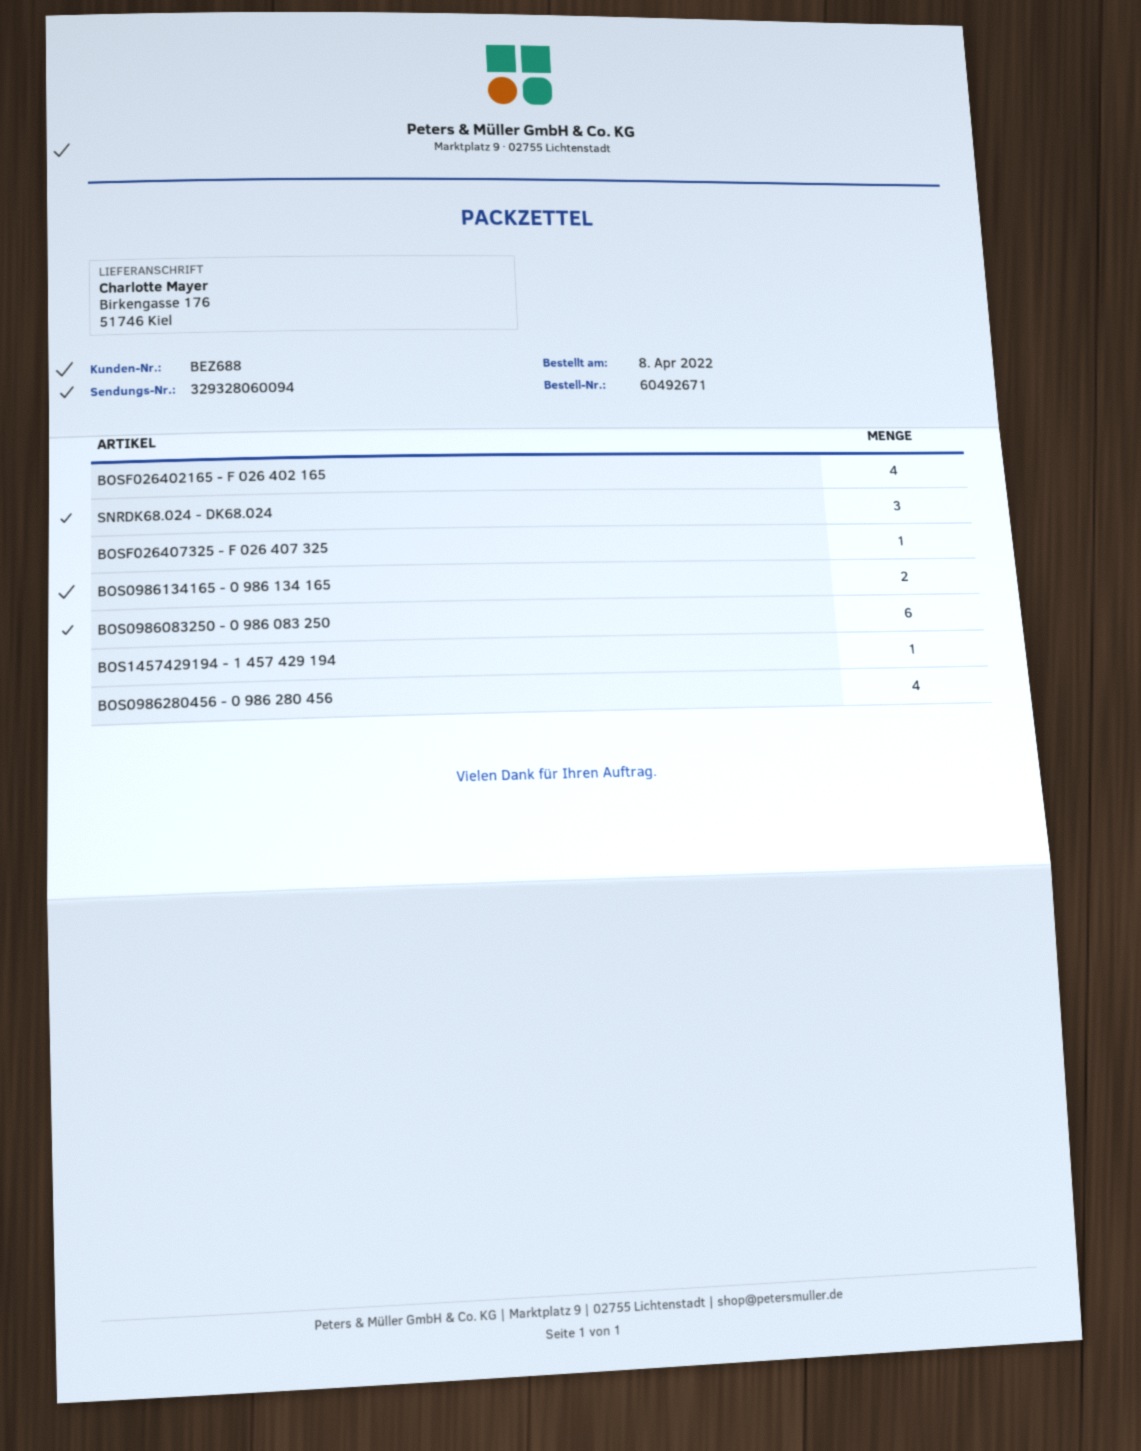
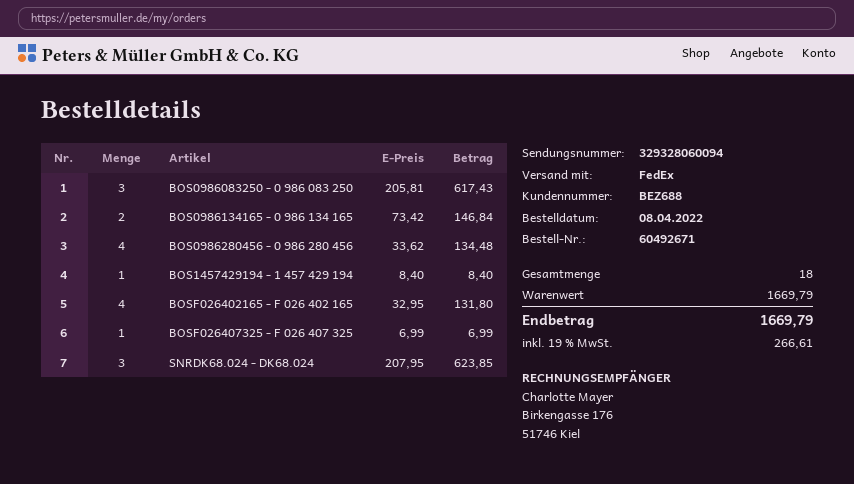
BOS0986083250 - 0 986 083 250: 6 -> 3

